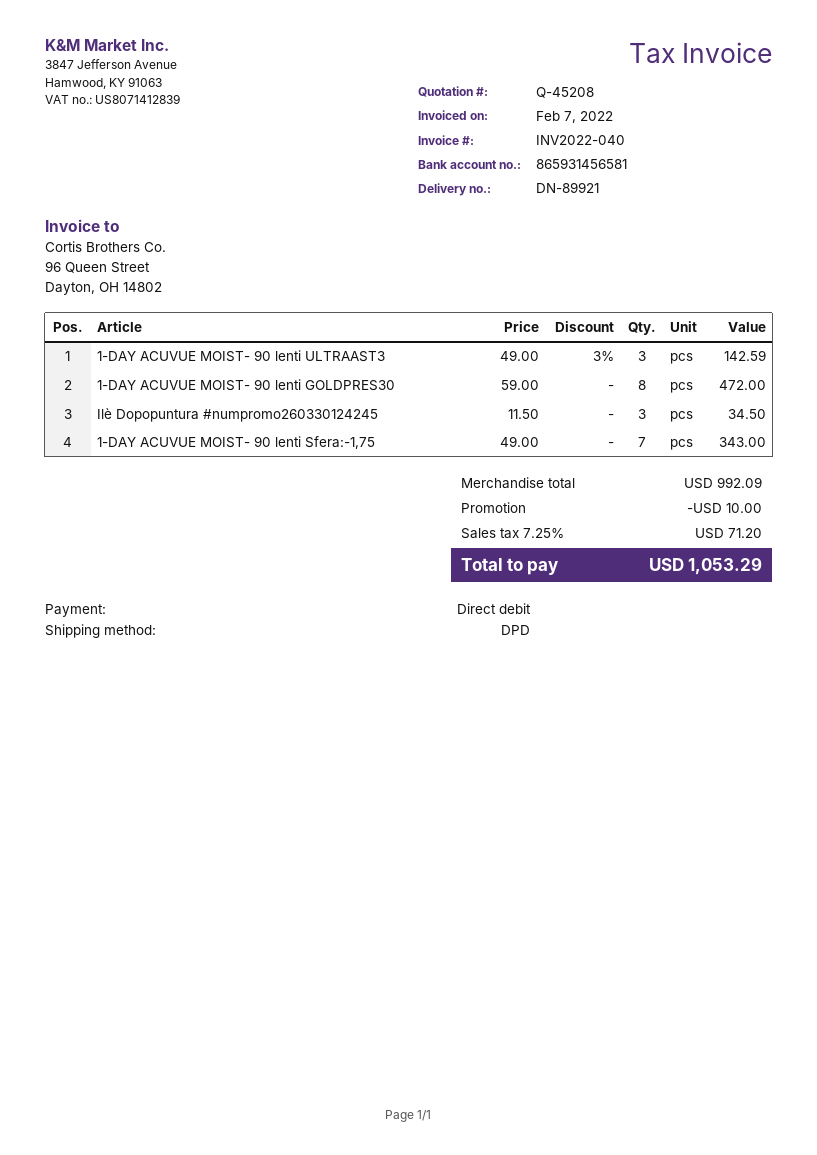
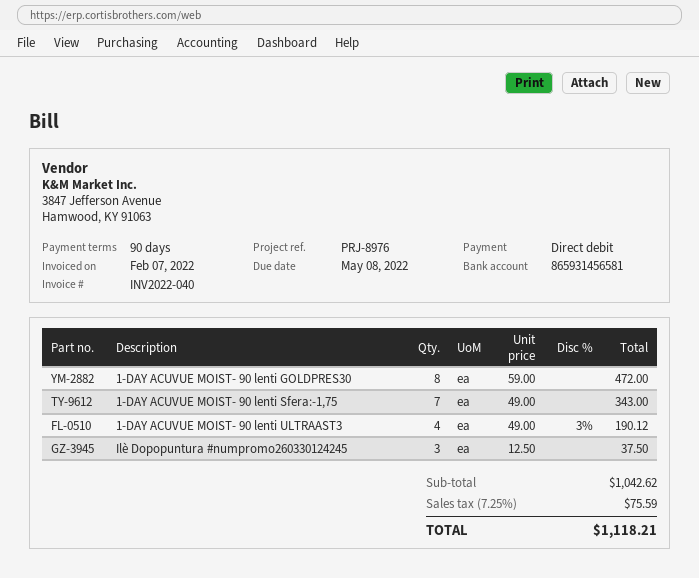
1-DAY ACUVUE MOIST- 90 lenti ULTRAAST3: 3 x 49.00 - 3% = 142.59 -> 4 x 49.00 - 3% = 190.12
Ilè Dopopuntura #numpromo260330124245: 3 x 11.50 = 34.50 -> 3 x 12.50 = 37.50
subtotal: 992.09 -> 1042.62
discount: 10.00 -> none
tax: 7.25% = 71.20 -> 7.25% = 75.59
total: 1053.29 -> 1118.21

